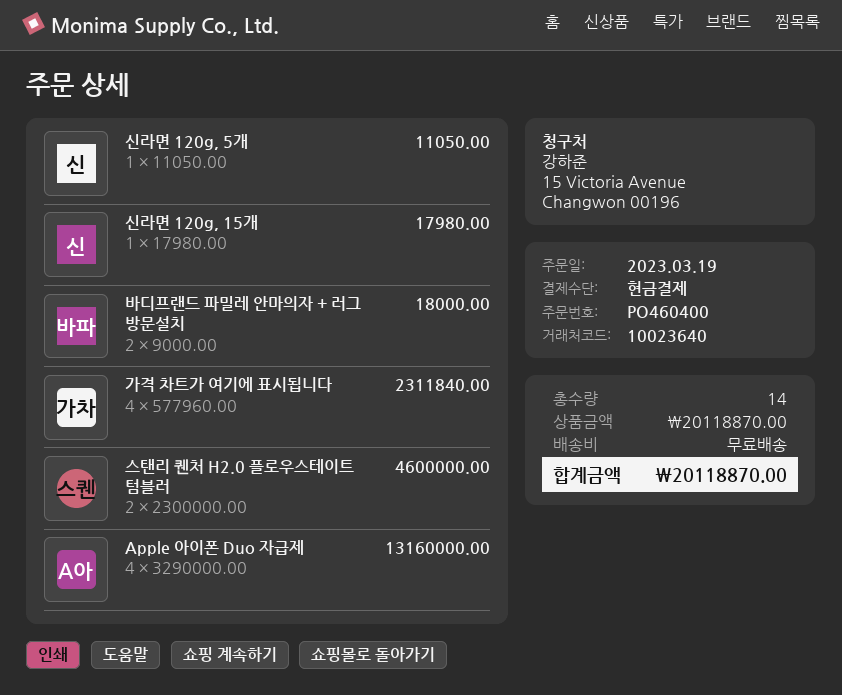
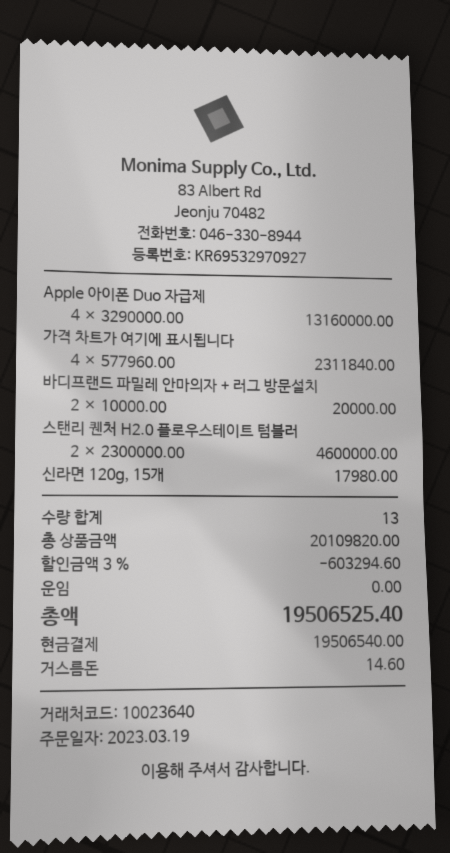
신라면 120g, 5개: 1 x 11050.00 = 11050.00 -> none
바디프랜드 파밀레 안마의자 + 러그 방문설치: 2 x 9000.00 = 18000.00 -> 2 x 10000.00 = 20000.00
total quantity: 14 -> 13
subtotal: 20118870.00 -> 20109820.00
discount: none -> 3% = 603294.60
total: 20118870.00 -> 19506525.40

